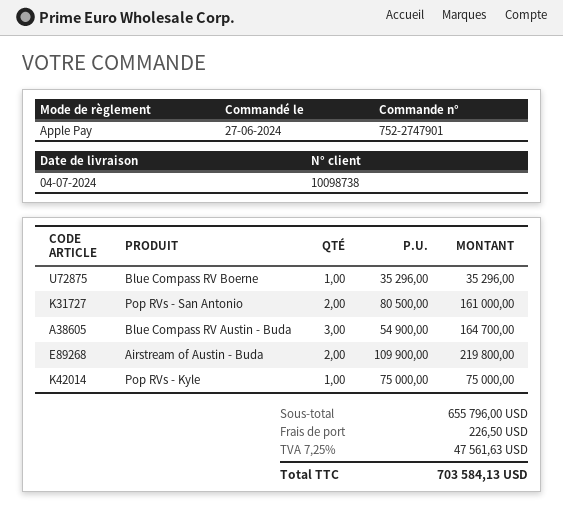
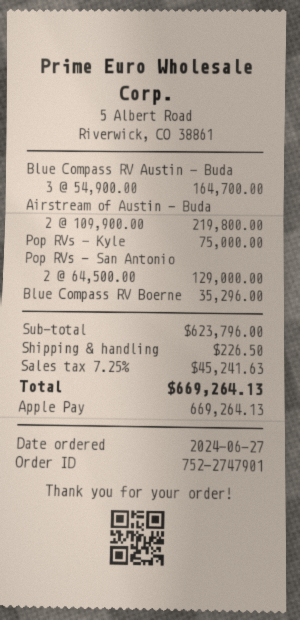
Pop RVs - San Antonio: 2 x 80500.00 = 161000.00 -> 2 x 64500.00 = 129000.00
subtotal: 655796.00 -> 623796.00
tax: 7.25% = 47561.63 -> 7.25% = 45241.63
total: 703584.13 -> 669264.13

